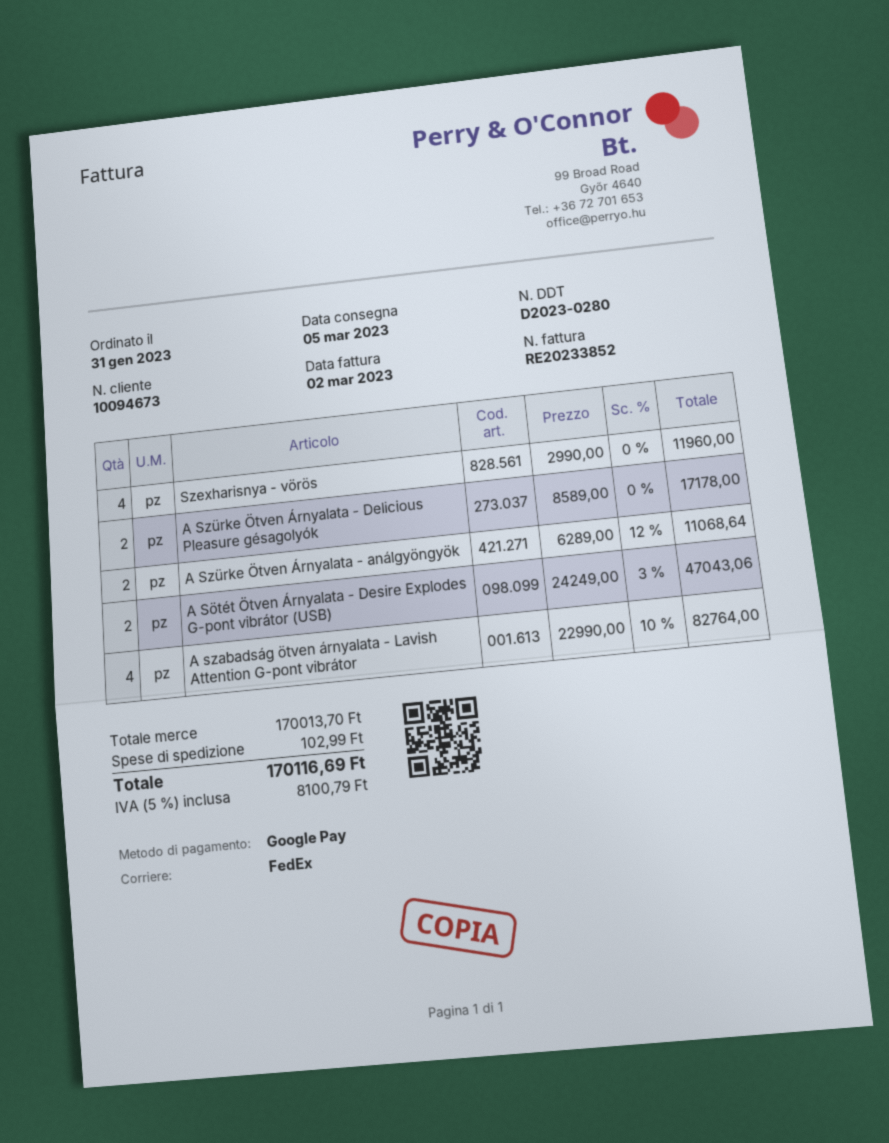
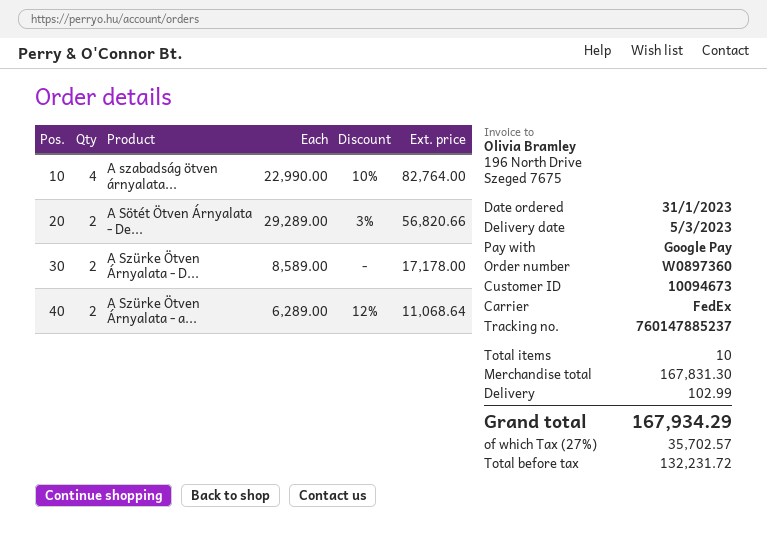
Szexharisnya - vörös: 4 x 2990.00 = 11960.00 -> none
A Sötét Ötven Árnyalata - Desire Explodes G-pont vibrátor (USB): 2 x 24249.00 - 3% = 47043.06 -> 2 x 29289.00 - 3% = 56820.66
subtotal: 170013.70 -> 167831.30
tax: 5% = 8100.79 -> 27% = 35702.57
total: 170116.69 -> 167934.29

